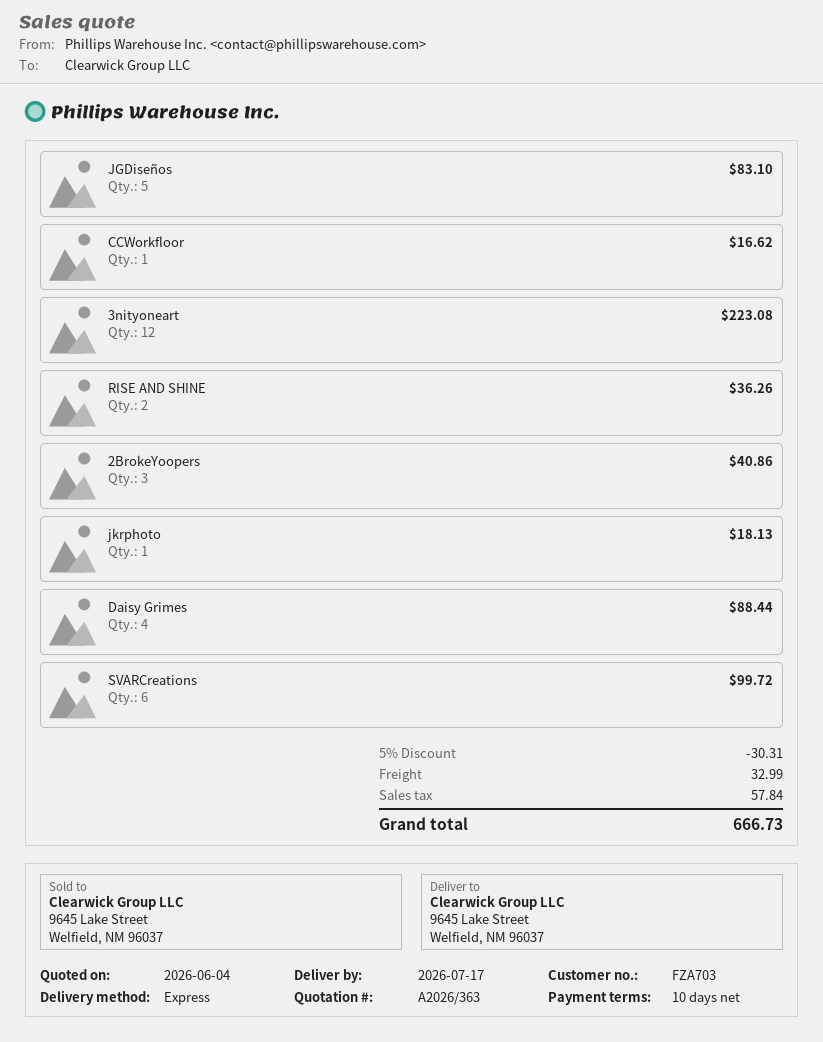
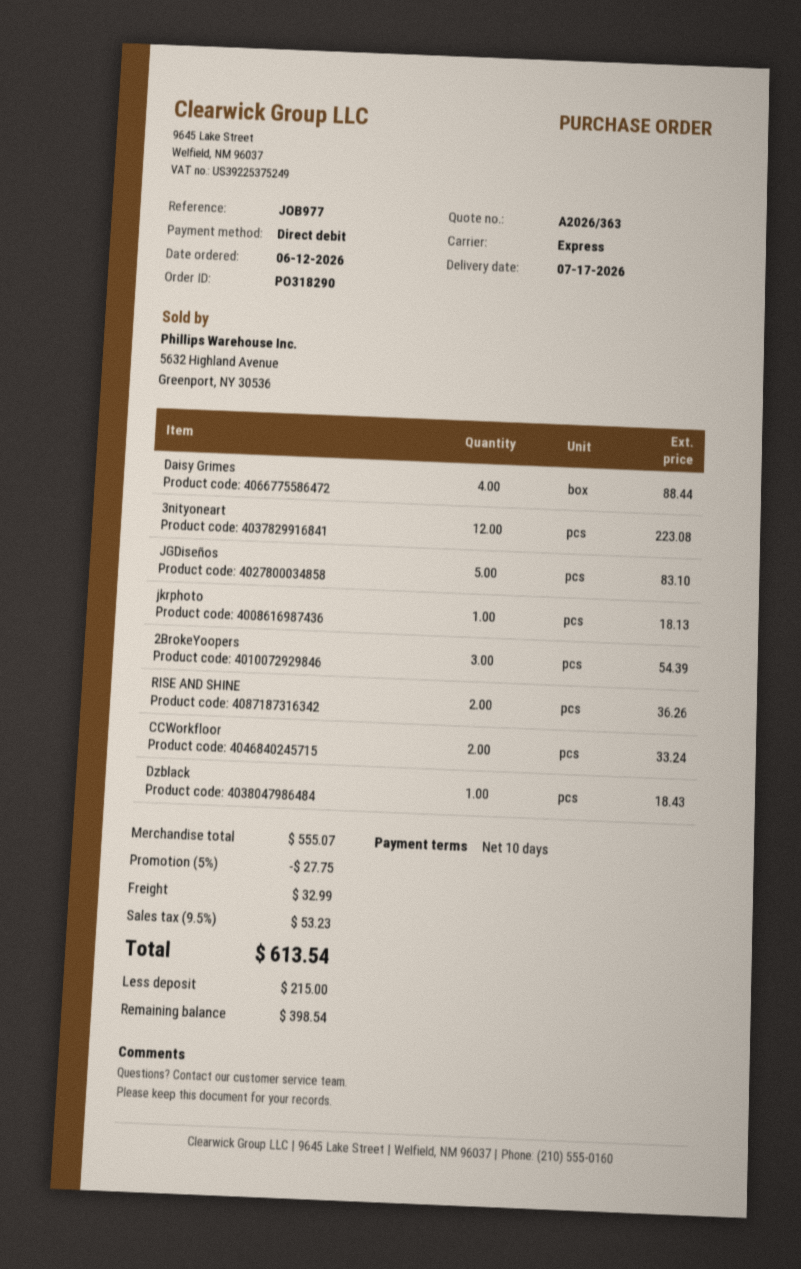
CCWorkfloor: 1 for 16.62 -> 2 for 33.24
2BrokeYoopers: 3 for 40.86 -> 3 for 54.39
SVARCreations: 6 for 99.72 -> none
Dzblack: none -> 1 for 18.43
discount: 5% = 30.31 -> 5% = 27.75
tax: 57.84 -> 53.23
total: 666.73 -> 613.54

